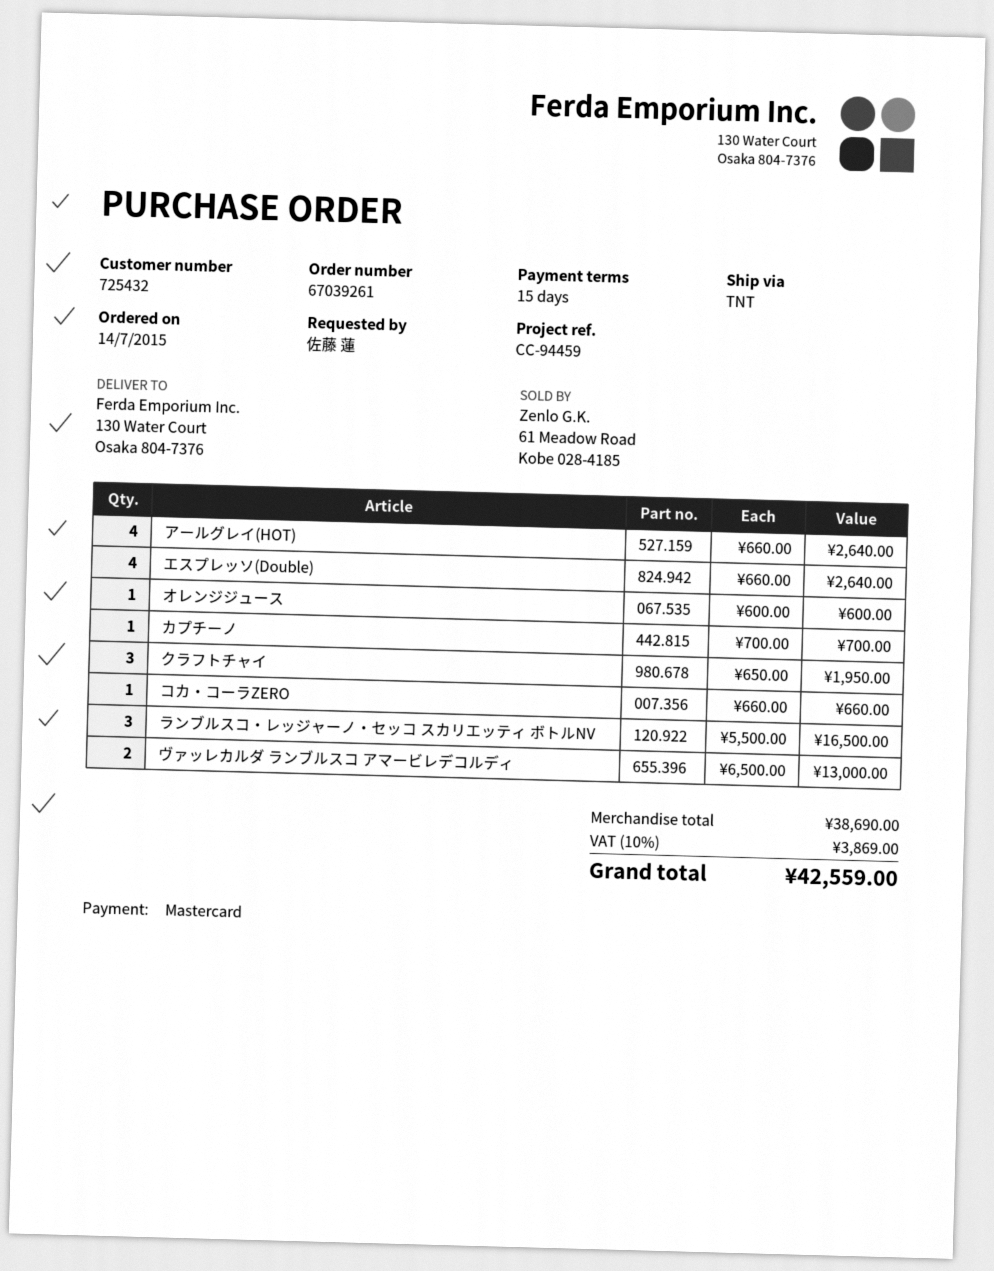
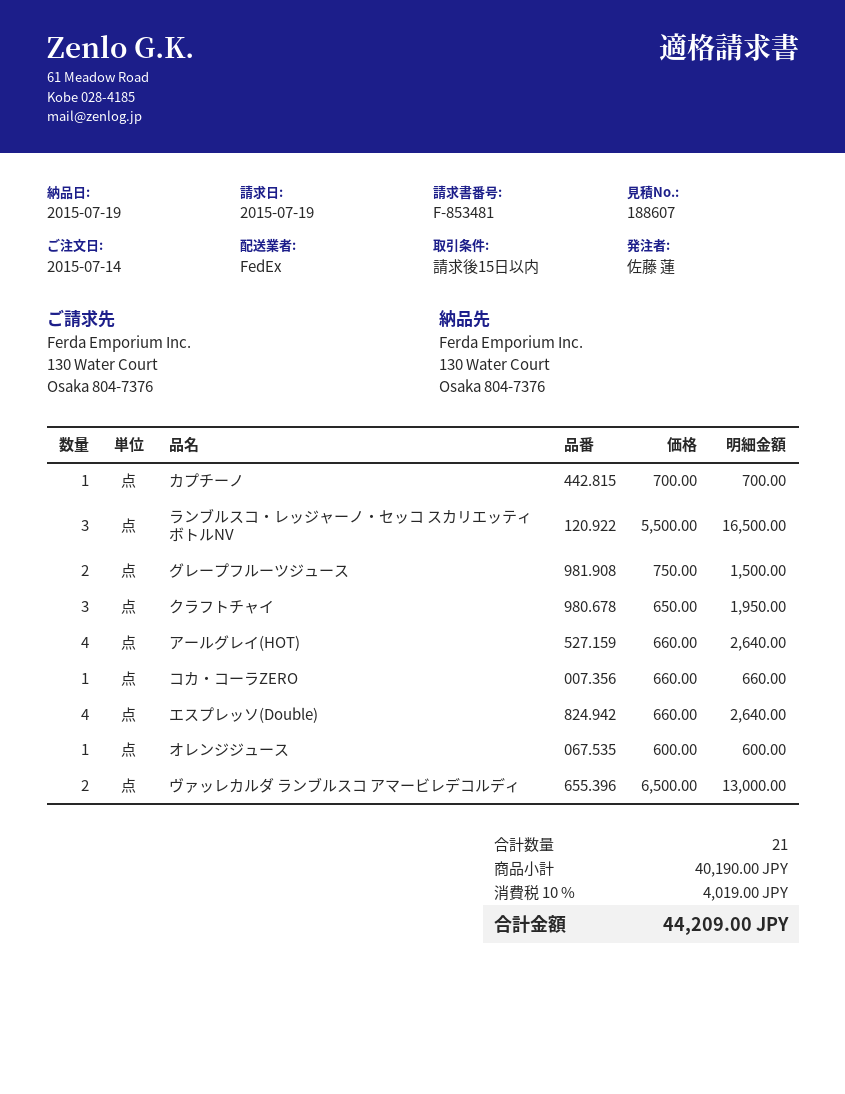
shipping method: TNT -> FedEx
グレープフルーツジュース: none -> 2 x 750.00 = 1500.00
subtotal: 38690.00 -> 40190.00
tax: 10% = 3869.00 -> 10% = 4019.00
total: 42559.00 -> 44209.00

